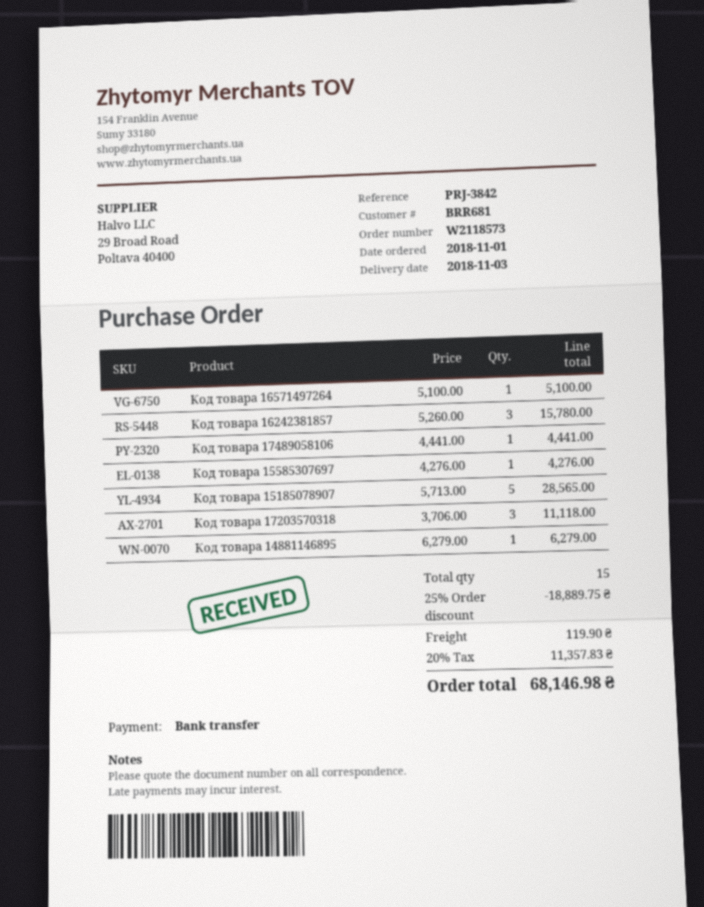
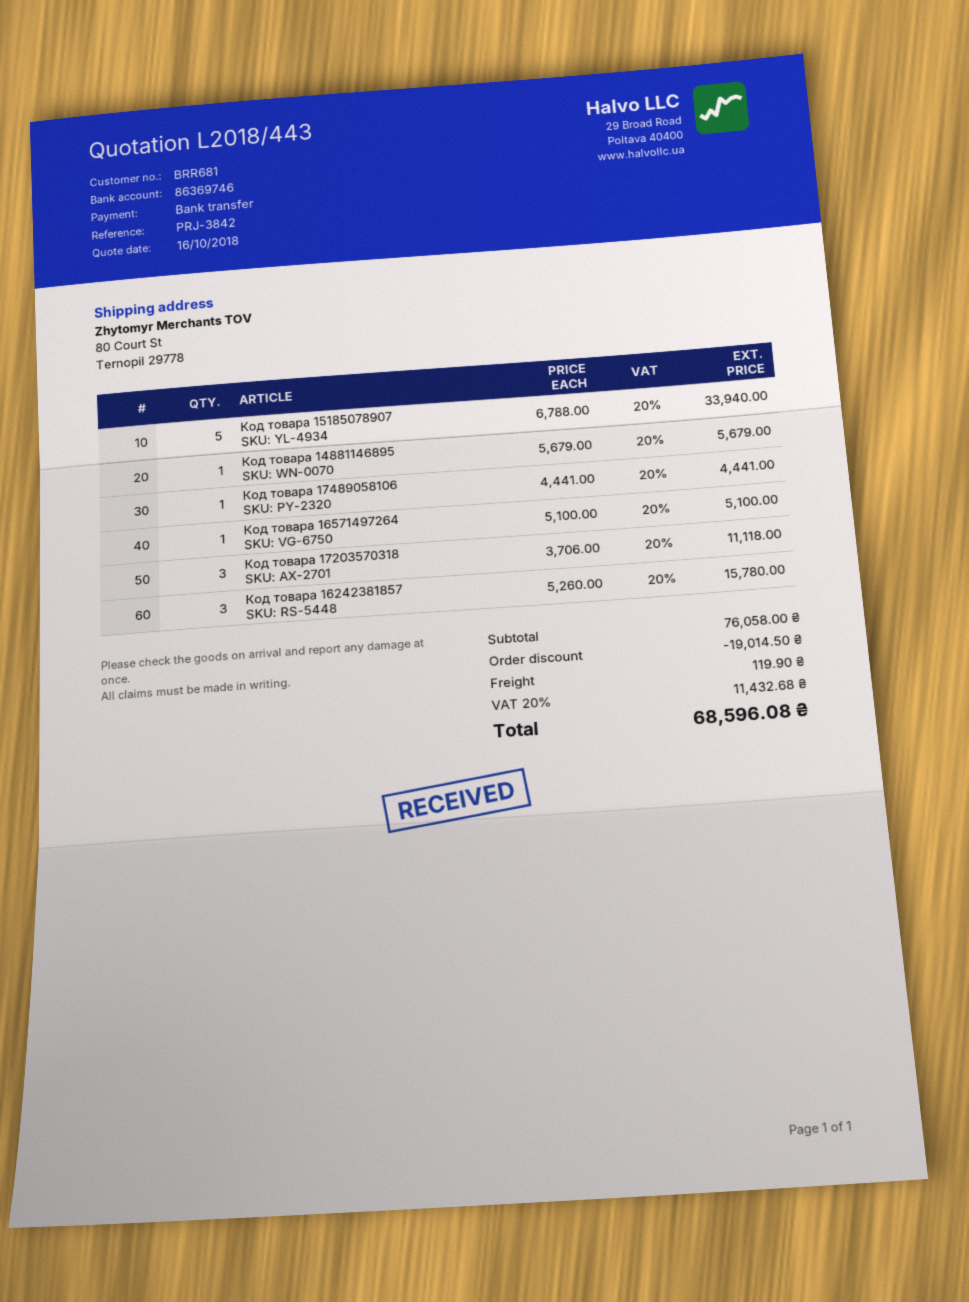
Код товара 15585307697: 1 x 4276.00 = 4276.00 -> none
Код товара 15185078907: 5 x 5713.00 = 28565.00 -> 5 x 6788.00 = 33940.00
Код товара 14881146895: 1 x 6279.00 = 6279.00 -> 1 x 5679.00 = 5679.00
discount: 18889.75 -> 19014.50
tax: 20% = 11357.83 -> 20% = 11432.68
total: 68146.98 -> 68596.08

